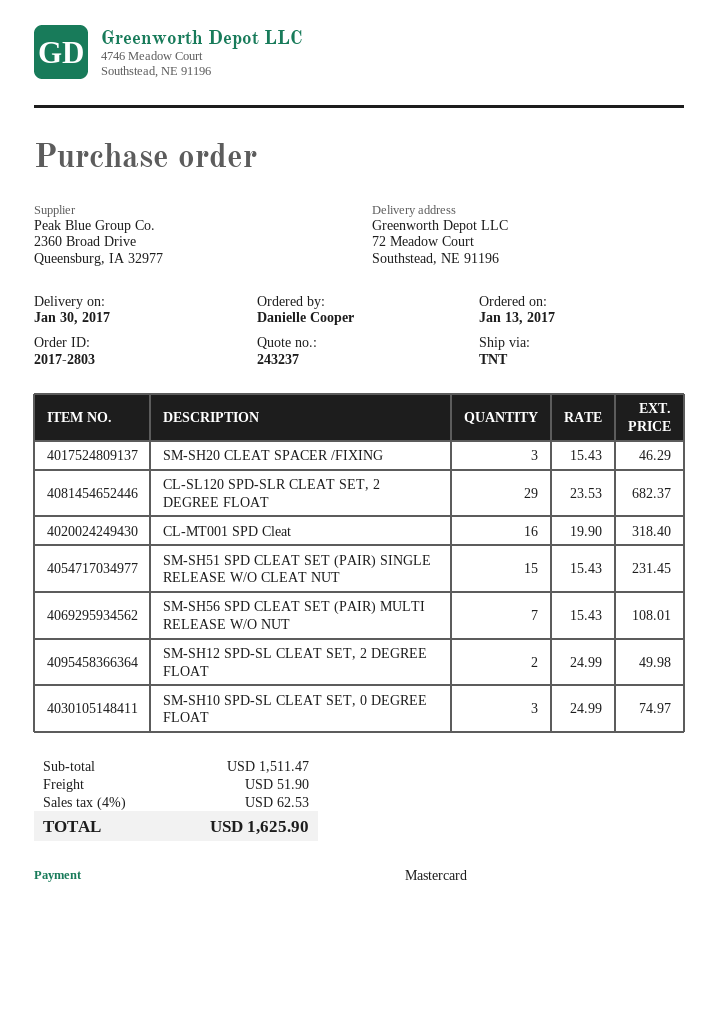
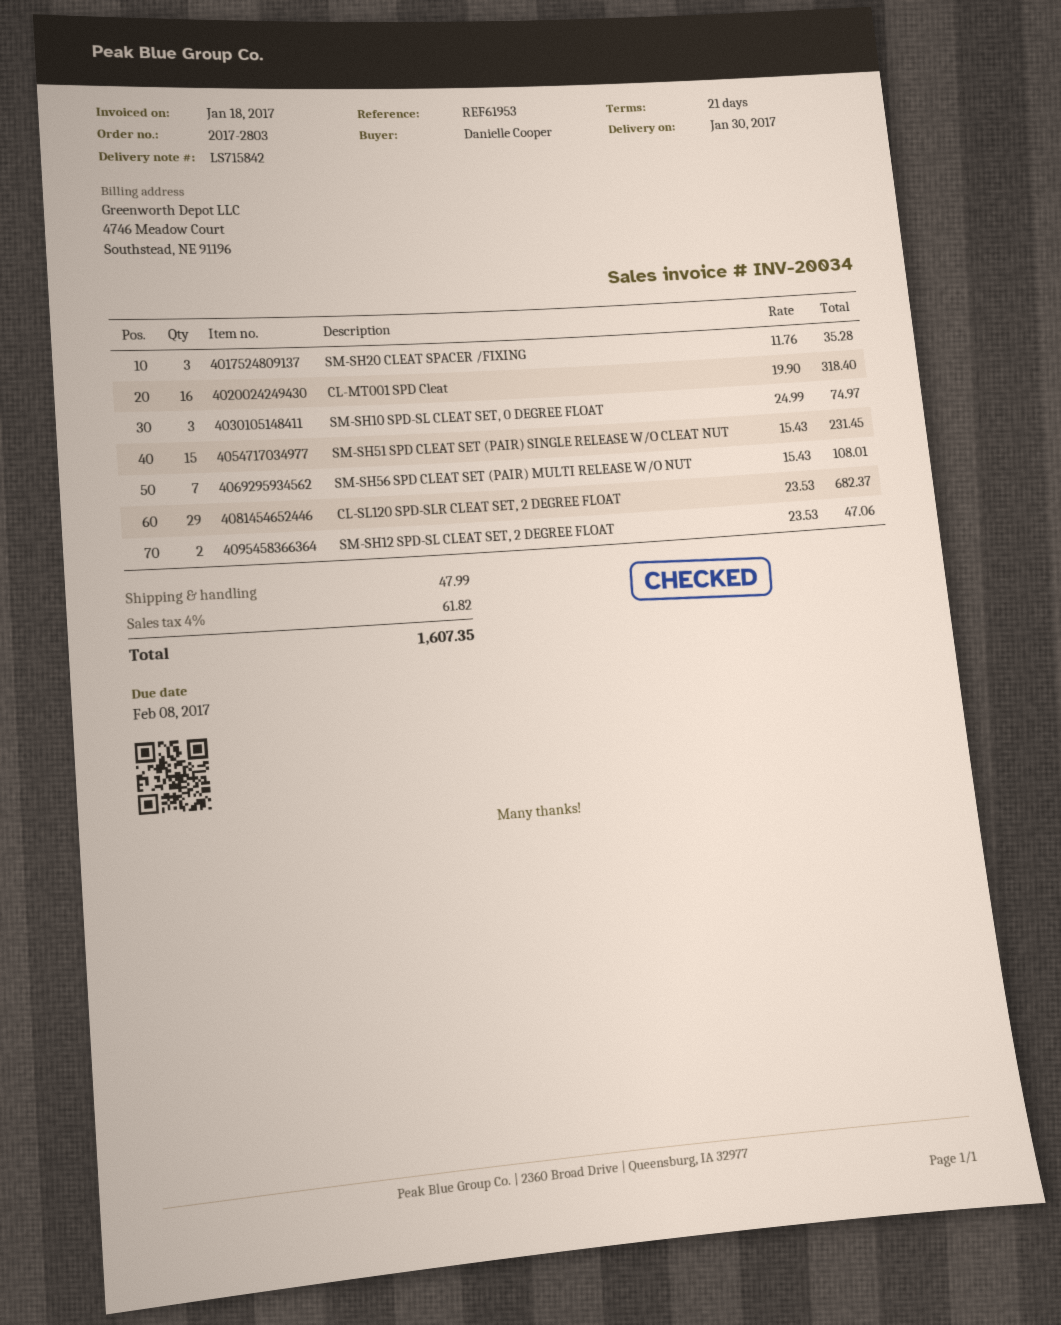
SM-SH20 CLEAT SPACER /FIXING: 3 x 15.43 = 46.29 -> 3 x 11.76 = 35.28
SM-SH12 SPD-SL CLEAT SET, 2 DEGREE FLOAT: 2 x 24.99 = 49.98 -> 2 x 23.53 = 47.06
shipping: 51.90 -> 47.99
tax: 4% = 62.53 -> 4% = 61.82
total: 1625.90 -> 1607.35

